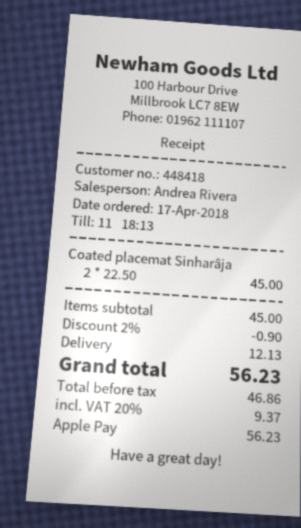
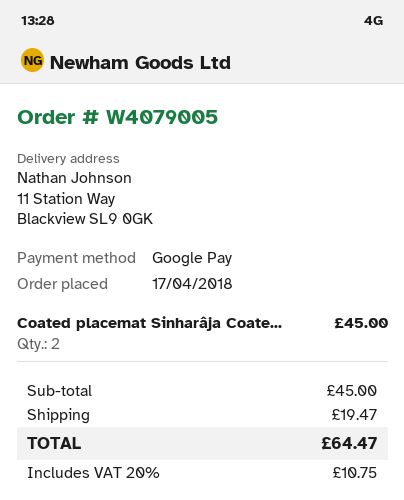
payment method: Apple Pay -> Google Pay
discount: 2% = 0.90 -> none
shipping: 12.13 -> 19.47
tax: 20% = 9.37 -> 20% = 10.75
total: 56.23 -> 64.47

